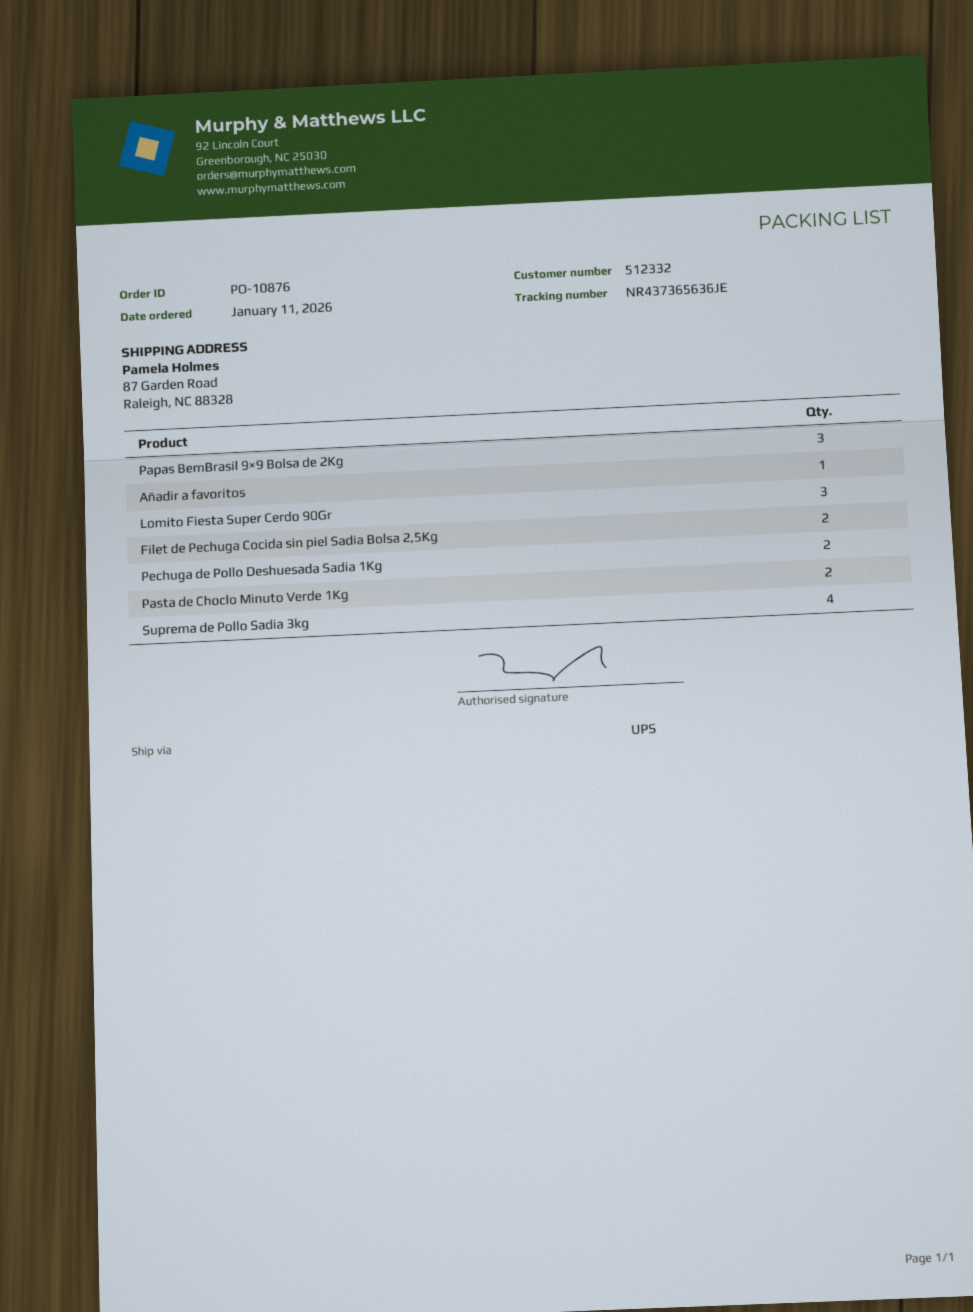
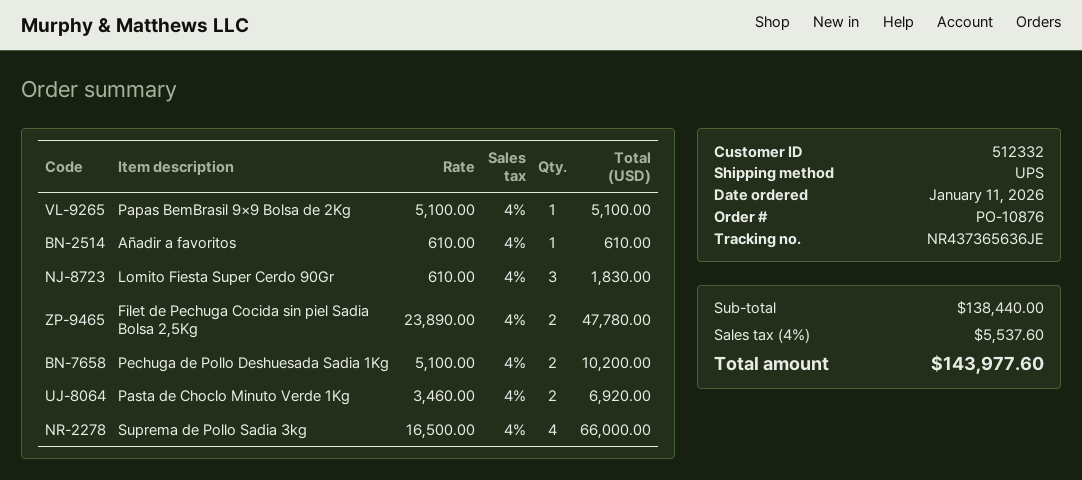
Papas BemBrasil 9×9 Bolsa de 2Kg: 3 -> 1

